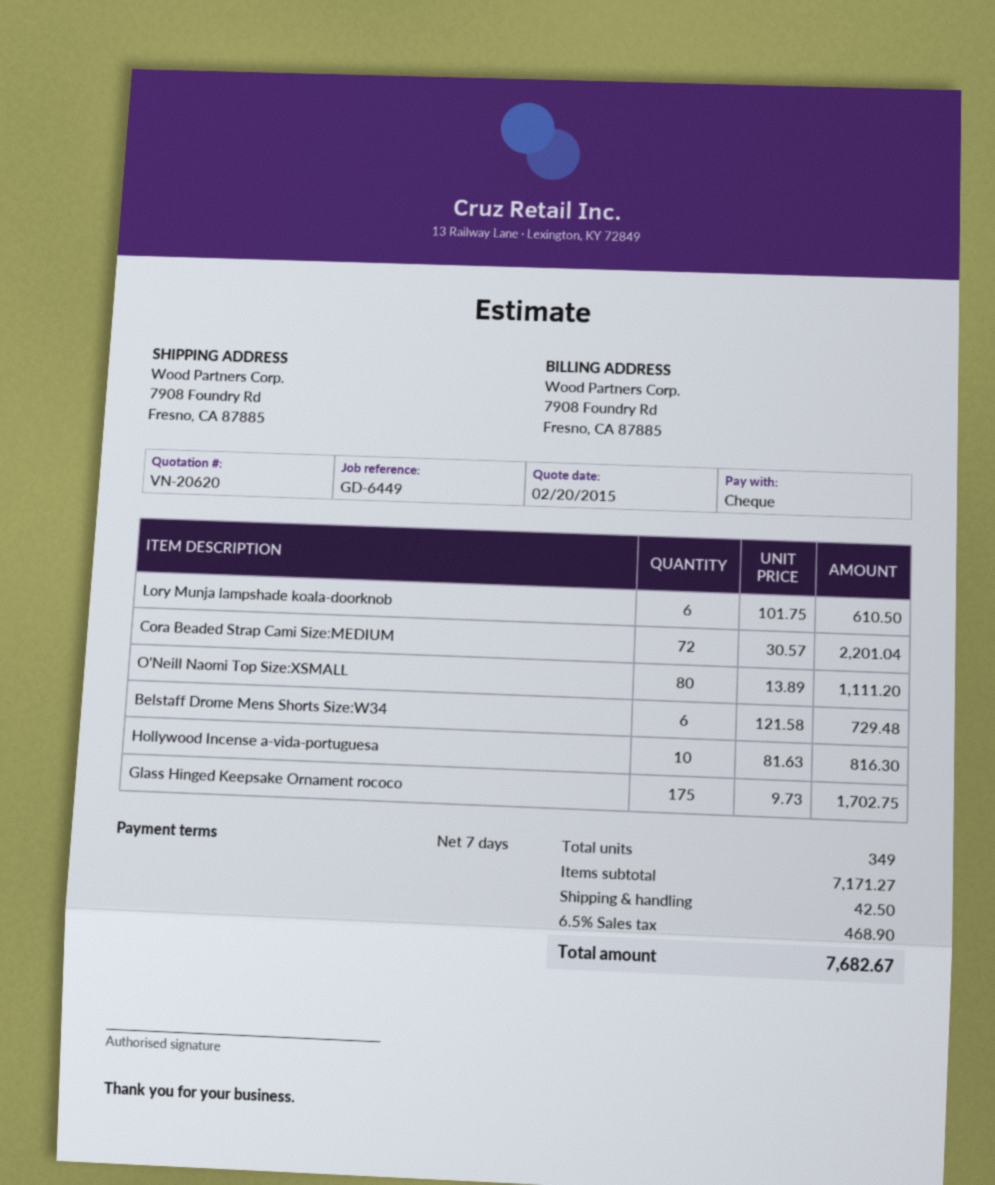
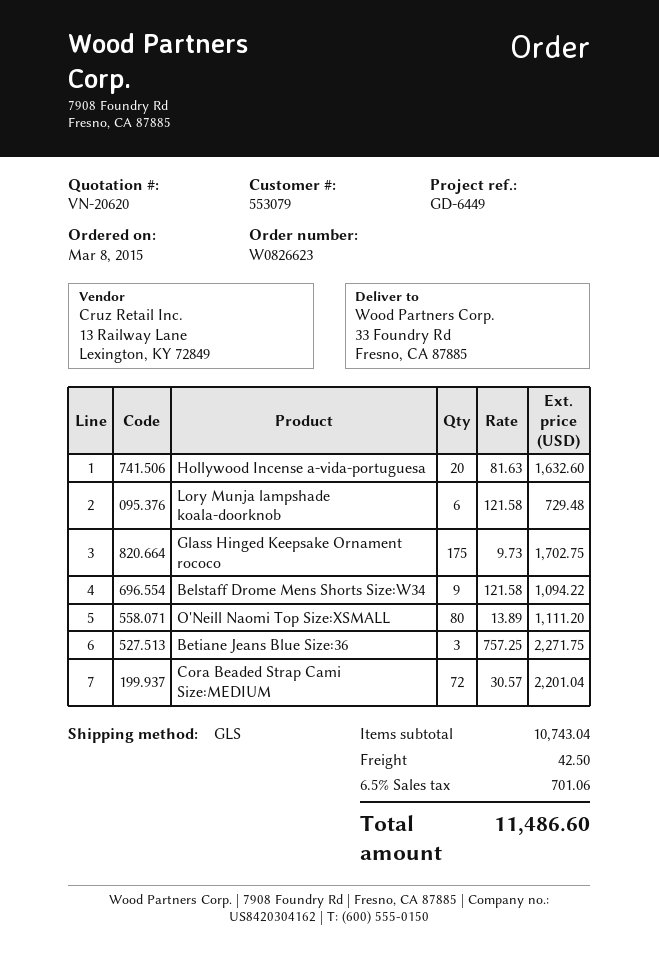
ship to: 7908 Foundry Rd, Fresno, CA 87885 -> 33 Foundry Rd, Fresno, CA 87885
Lory Munja lampshade koala-doorknob: 6 x 101.75 = 610.50 -> 6 x 121.58 = 729.48
Belstaff Drome Mens Shorts Size:W34: 6 x 121.58 = 729.48 -> 9 x 121.58 = 1094.22
Hollywood Incense a-vida-portuguesa: 10 x 81.63 = 816.30 -> 20 x 81.63 = 1632.60
Betiane Jeans Blue Size:36: none -> 3 x 757.25 = 2271.75
subtotal: 7171.27 -> 10743.04
tax: 6.5% = 468.90 -> 6.5% = 701.06
total: 7682.67 -> 11486.60

